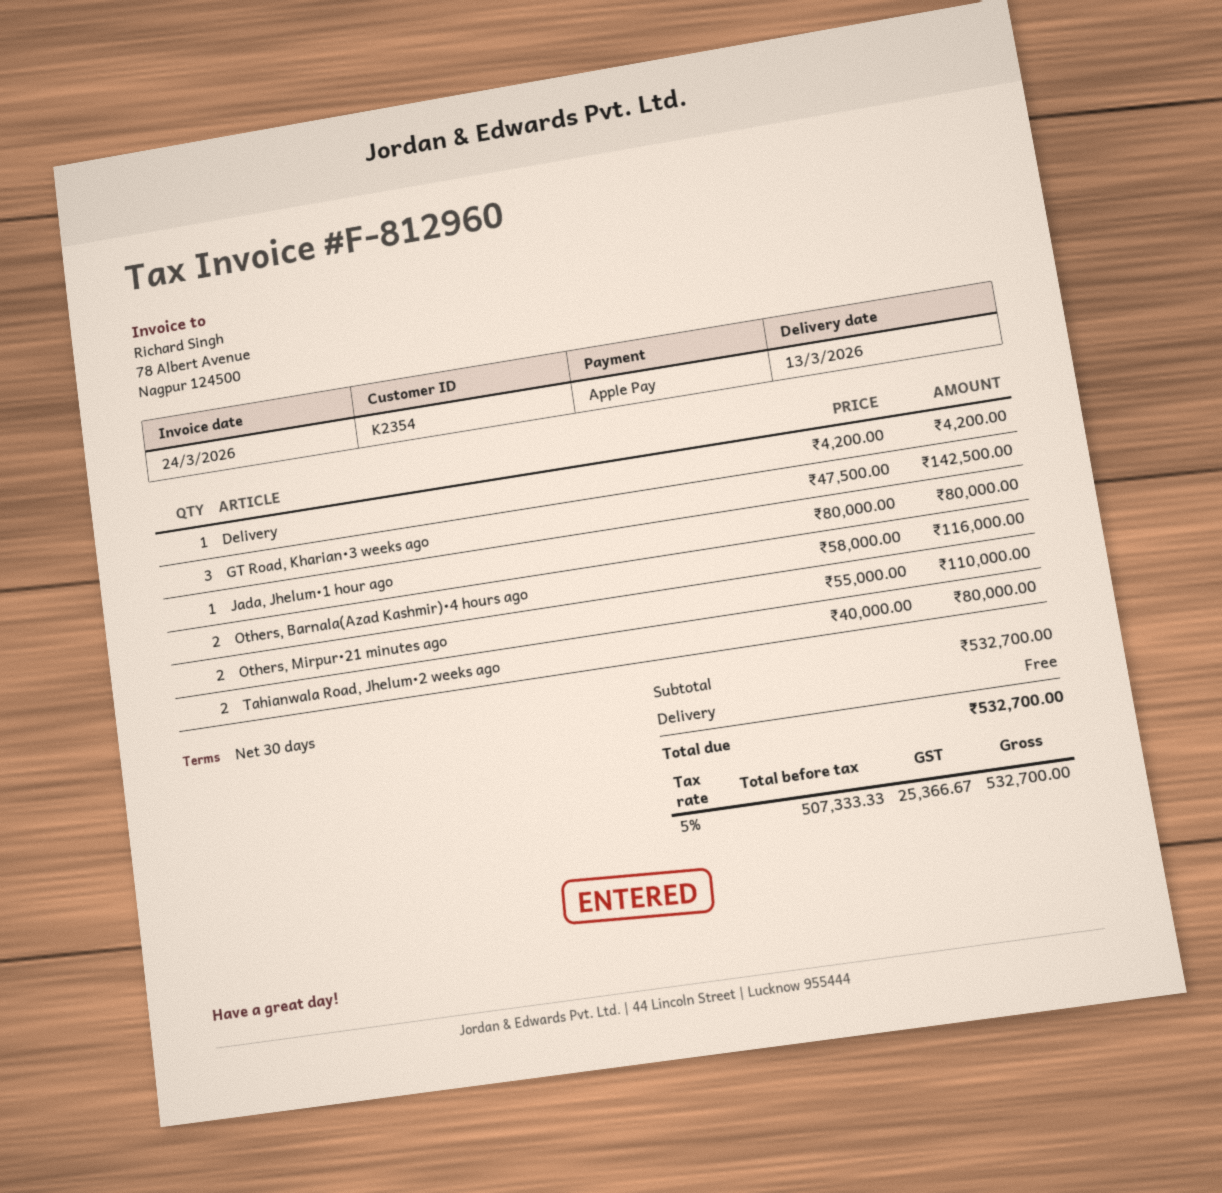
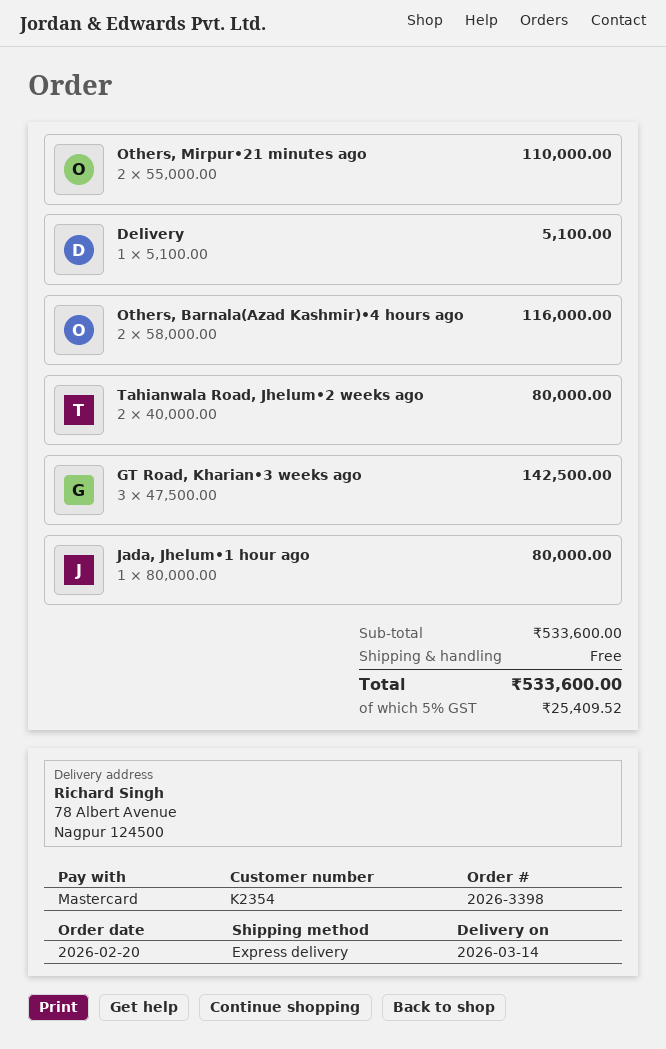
delivery date: 2026-03-13 -> 2026-03-14
payment method: Apple Pay -> Mastercard
Delivery: 1 x 4200.00 = 4200.00 -> 1 x 5100.00 = 5100.00
subtotal: 532700.00 -> 533600.00
tax: 5% = 25366.67 -> 5% = 25409.52
total: 532700.00 -> 533600.00

